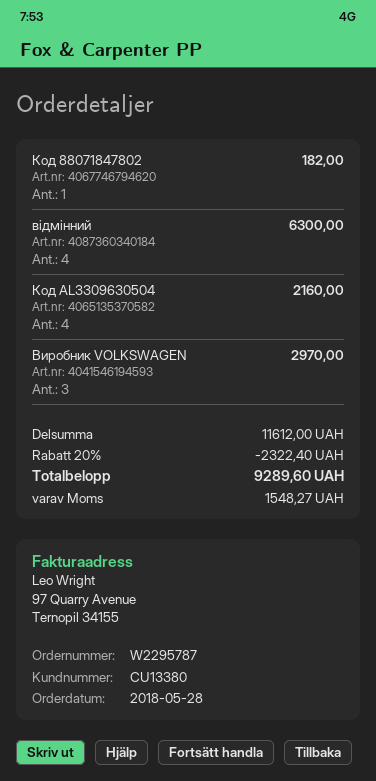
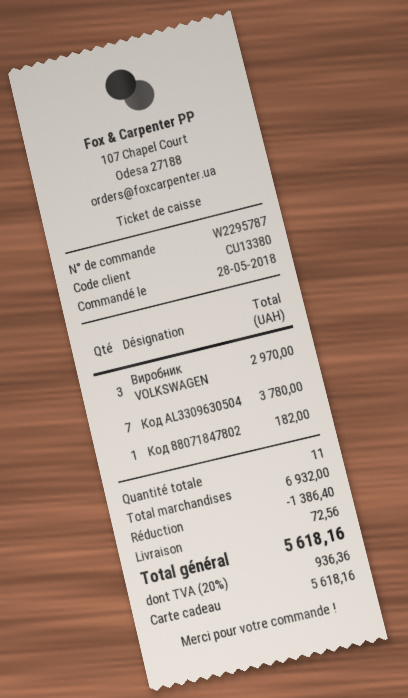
відмінний: 4 for 6300.00 -> none
Код AL3309630504: 4 for 2160.00 -> 7 for 3780.00
subtotal: 11612.00 -> 6932.00
discount: 2322.40 -> 1386.40
shipping: none -> 72.56
tax: 1548.27 -> 936.36
total: 9289.60 -> 5618.16

